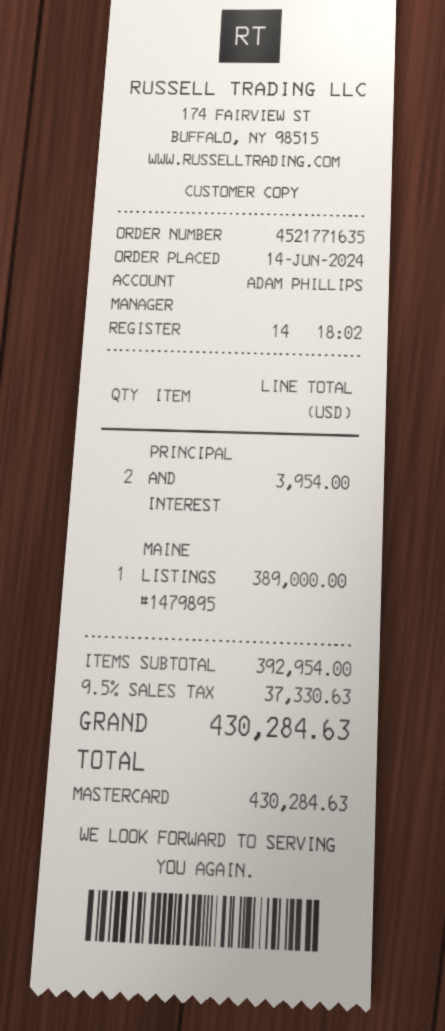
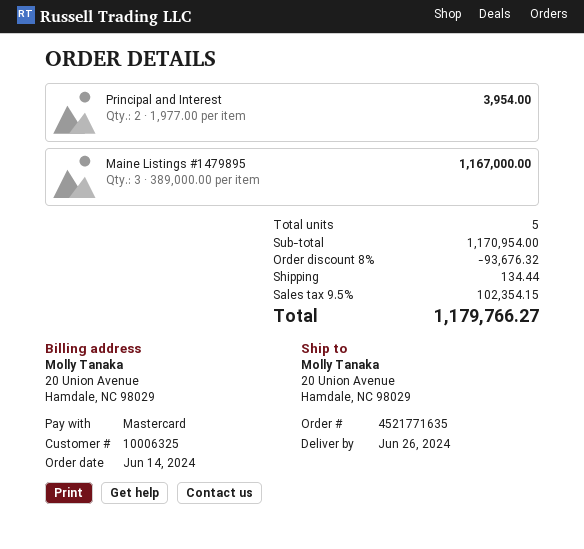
MAINE LISTINGS #1479895: 1 for 389000.00 -> 3 for 1167000.00
subtotal: 392954.00 -> 1170954.00
discount: none -> 8% = 93676.32
shipping: none -> 134.44
tax: 9.5% = 37330.63 -> 9.5% = 102354.15
total: 430284.63 -> 1179766.27

